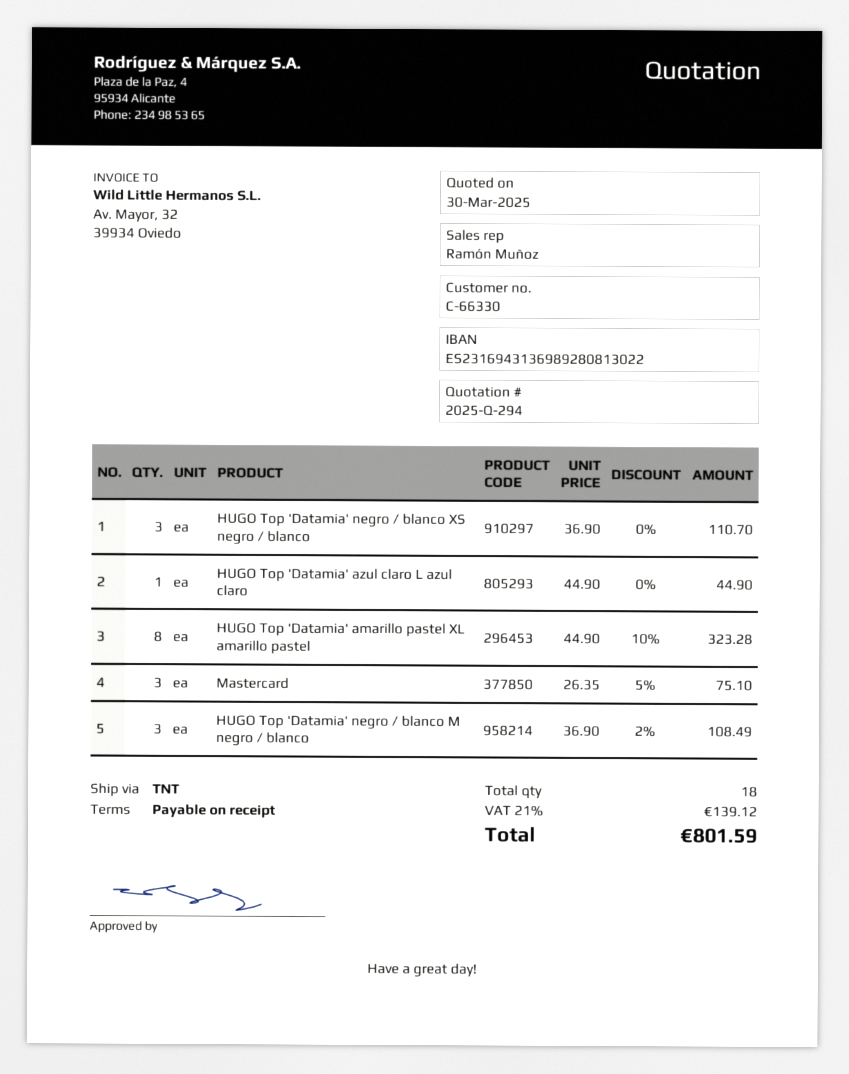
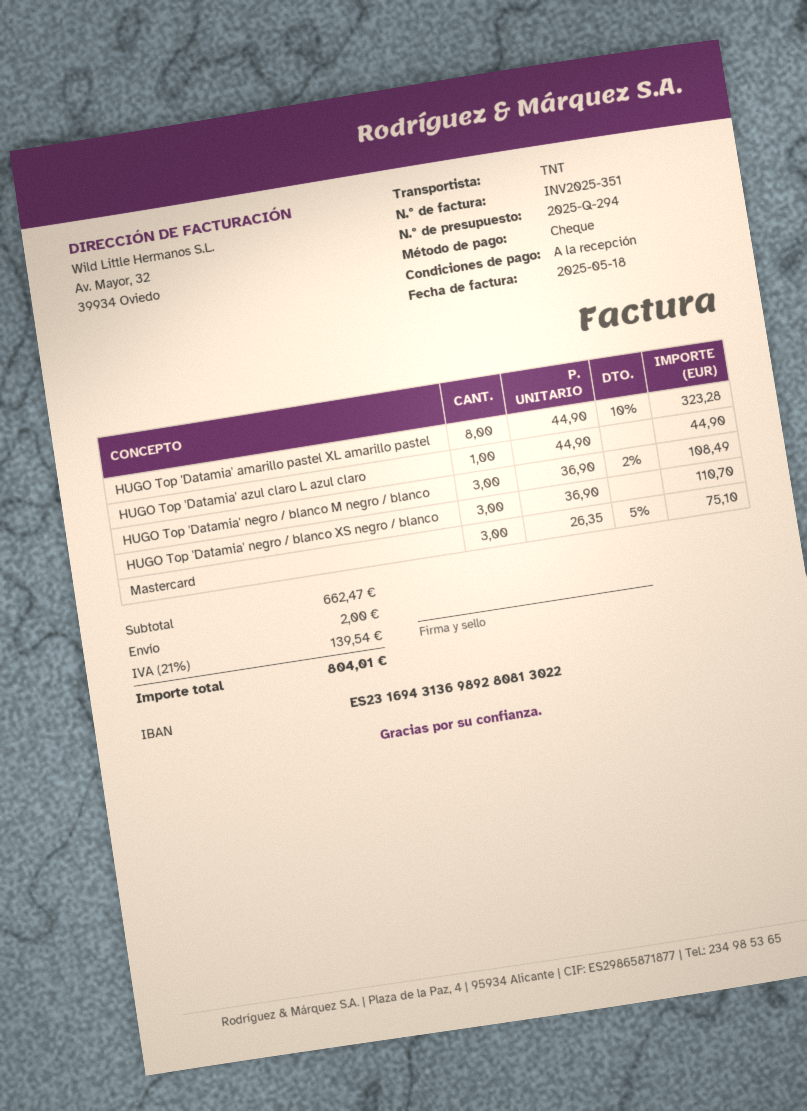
shipping: none -> 2.00
tax: 21% = 139.12 -> 21% = 139.54
total: 801.59 -> 804.01

